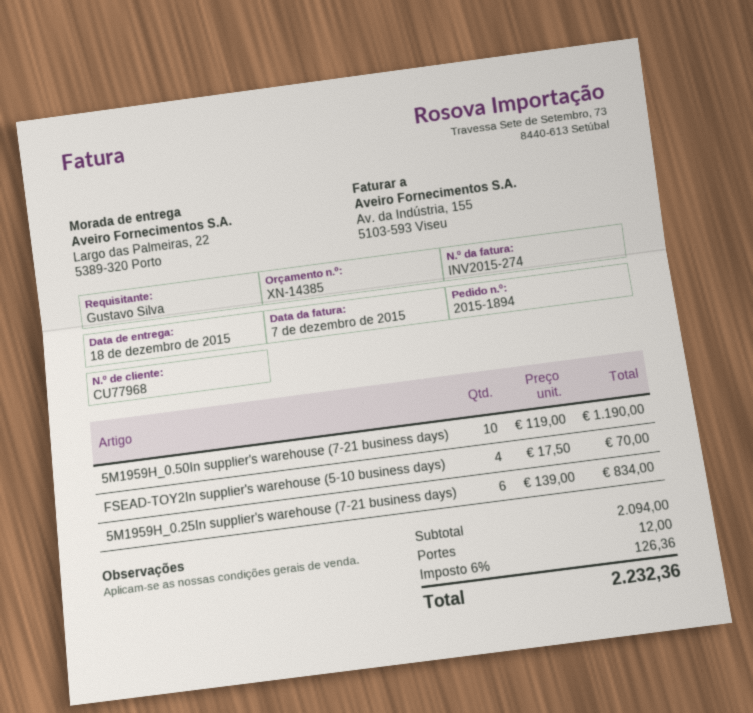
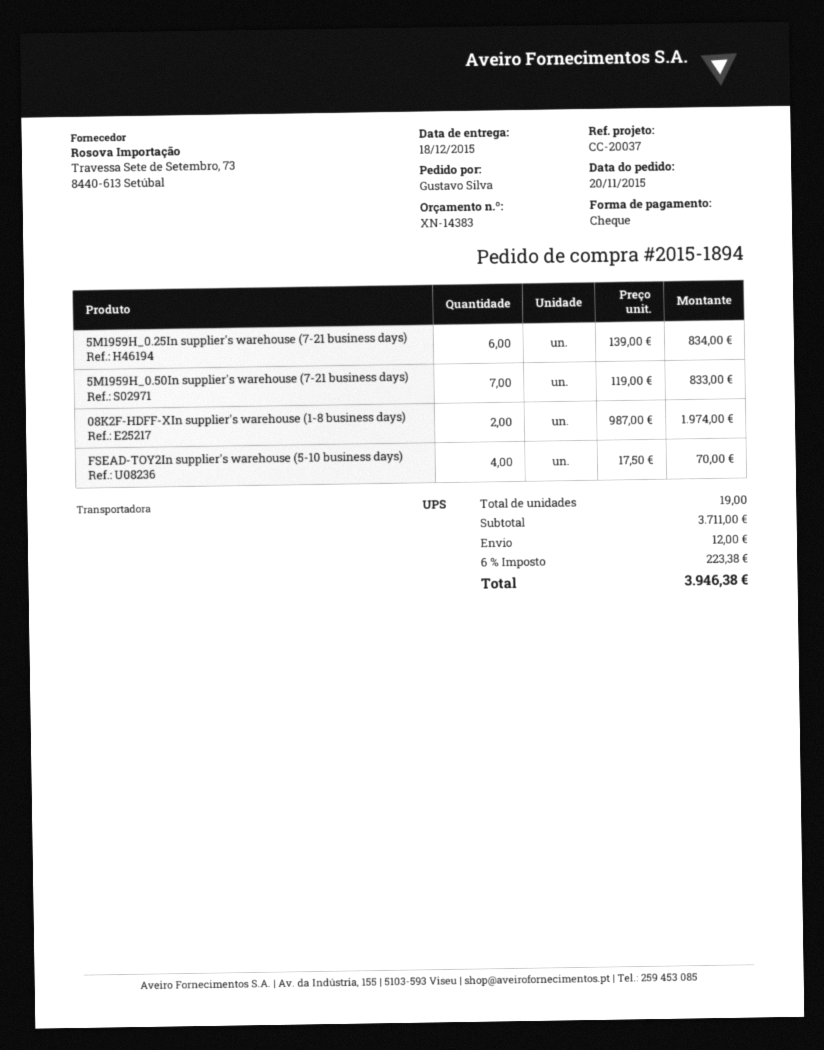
quote number: XN-14385 -> XN-14383
5M1959H_0.50In supplier's warehouse (7-21 business days): 10 x 119.00 = 1190.00 -> 7 x 119.00 = 833.00
08K2F-HDFF-XIn supplier's warehouse (1-8 business days): none -> 2 x 987.00 = 1974.00
subtotal: 2094.00 -> 3711.00
tax: 6% = 126.36 -> 6% = 223.38
total: 2232.36 -> 3946.38

